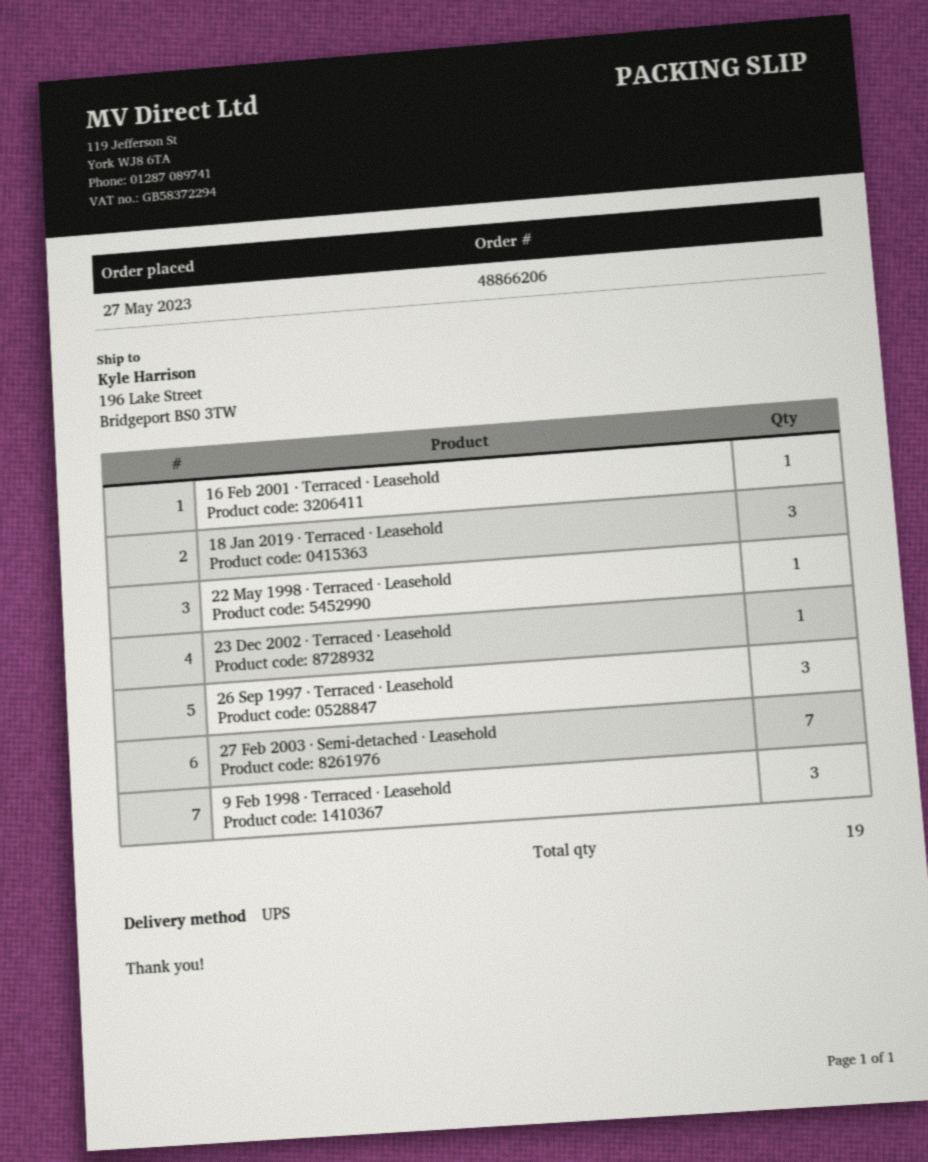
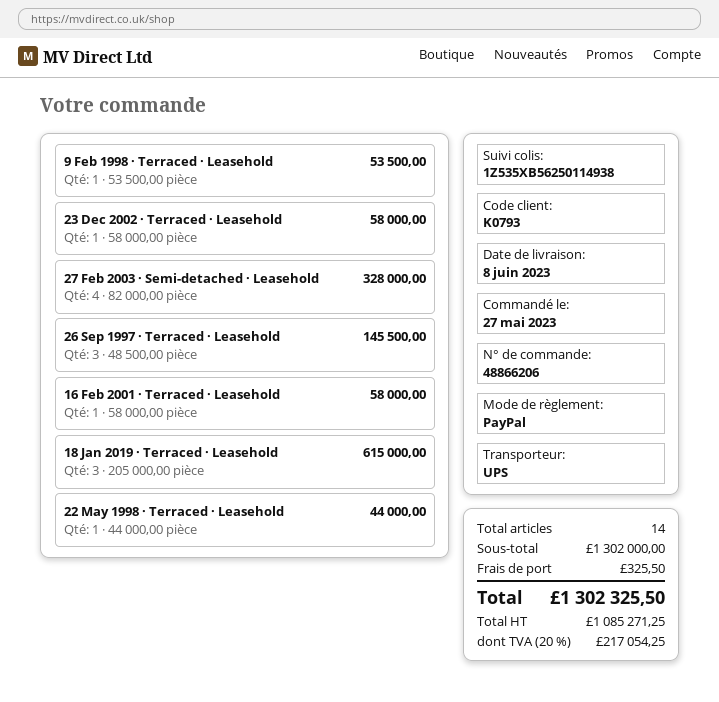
27 Feb 2003 · Semi-detached · Leasehold: 7 -> 4
9 Feb 1998 · Terraced · Leasehold: 3 -> 1
total quantity: 19 -> 14

